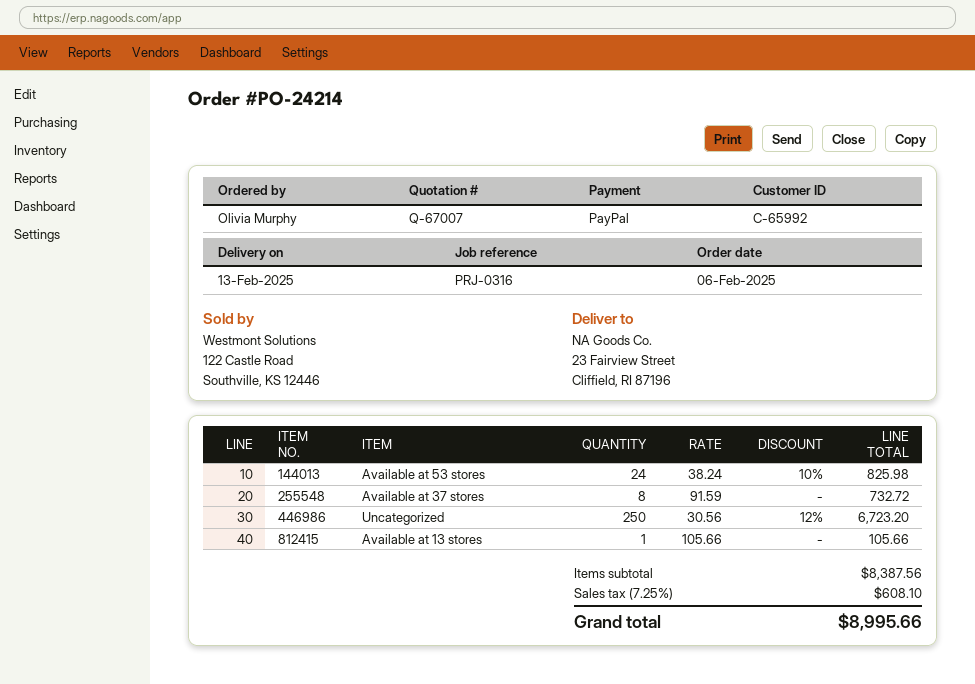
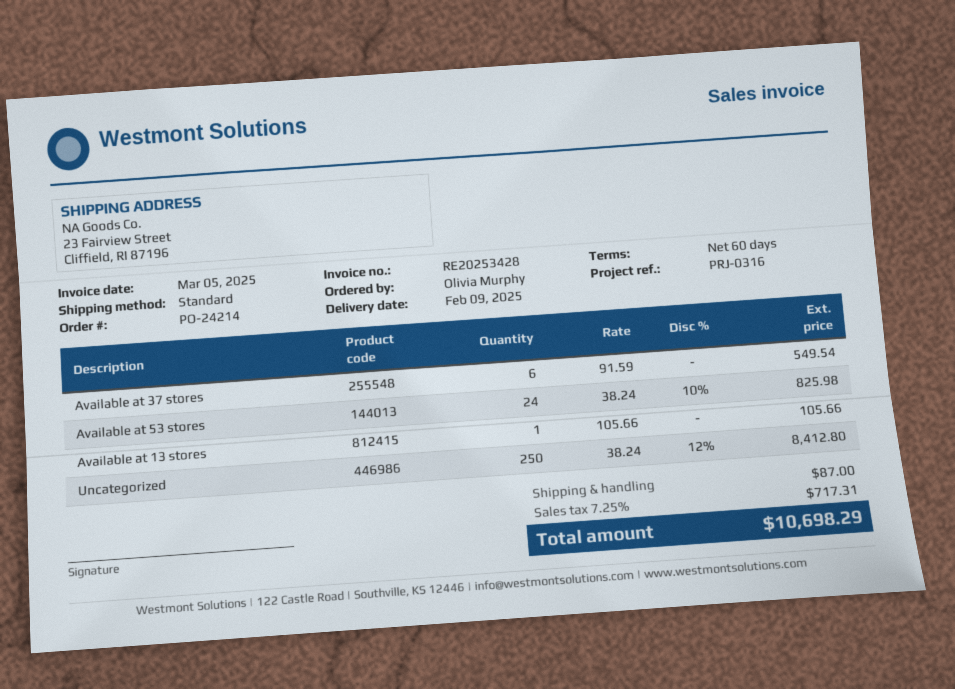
delivery date: 2025-02-13 -> 2025-02-09
Available at 37 stores: 8 x 91.59 = 732.72 -> 6 x 91.59 = 549.54
Uncategorized: 250 x 30.56 - 12% = 6723.20 -> 250 x 38.24 - 12% = 8412.80
shipping: none -> 87.00
tax: 7.25% = 608.10 -> 7.25% = 717.31
total: 8995.66 -> 10698.29

